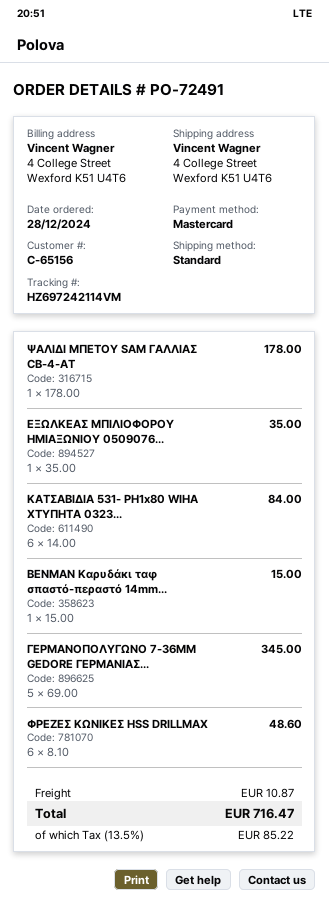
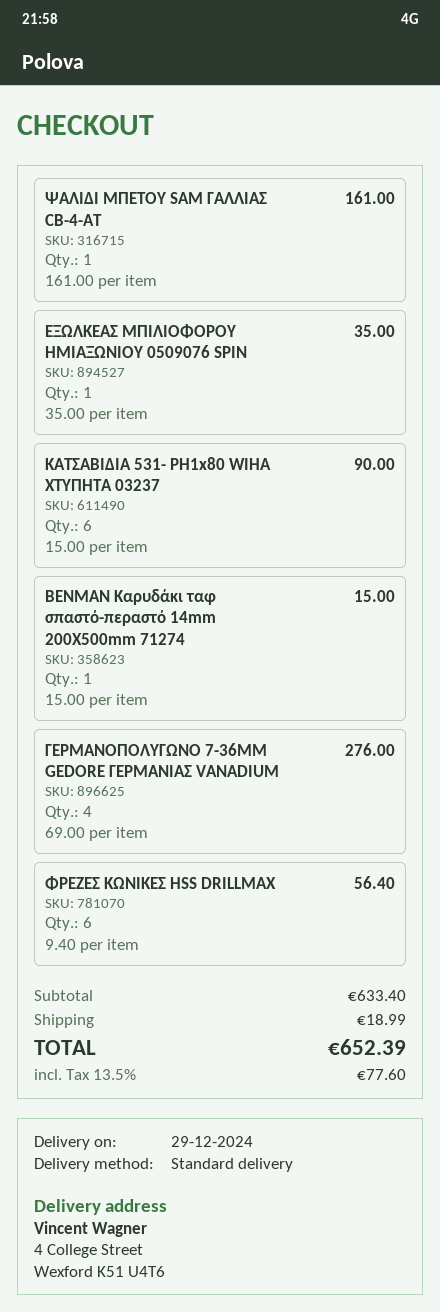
ΨΑΛΙΔΙ ΜΠΕΤΟΥ SAM ΓΑΛΛΙΑΣ CB-4-AT: 1 x 178.00 = 178.00 -> 1 x 161.00 = 161.00
ΚΑΤΣΑΒΙΔΙΑ 531- PH1x80 WIHA XTYΠΗΤΑ 0323...: 6 x 14.00 = 84.00 -> 6 x 15.00 = 90.00
ΓΕΡΜΑNOΠΟΛYΓΩΝΟ 7-36MM GEDORE ΓΕΡΜΑΝΙΑΣ...: 5 x 69.00 = 345.00 -> 4 x 69.00 = 276.00
ΦΡΕΖΕΣ ΚΩΝΙΚΕΣ HSS DRILLMAX: 6 x 8.10 = 48.60 -> 6 x 9.40 = 56.40
shipping: 10.87 -> 18.99
tax: 13.5% = 85.22 -> 13.5% = 77.60
total: 716.47 -> 652.39

